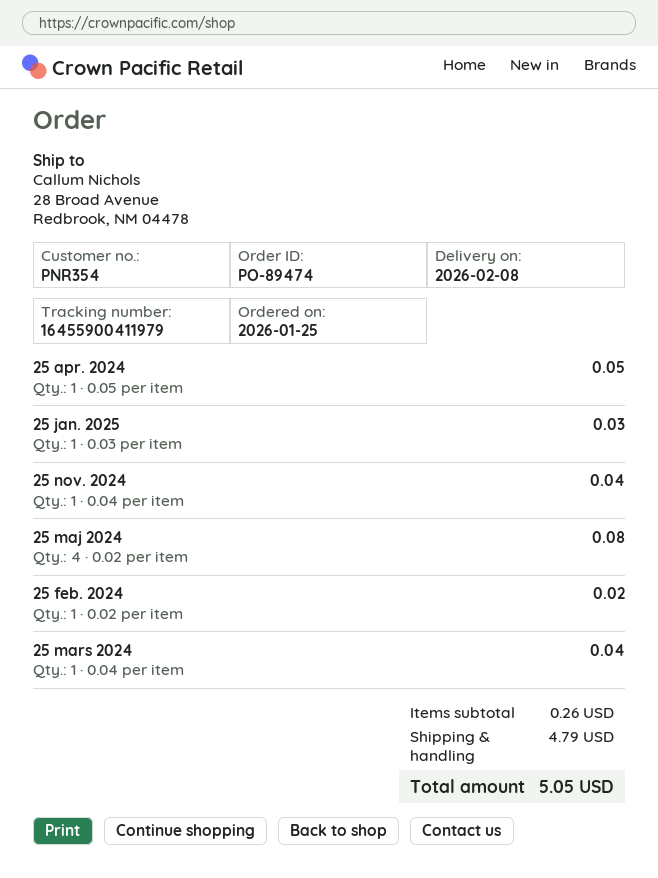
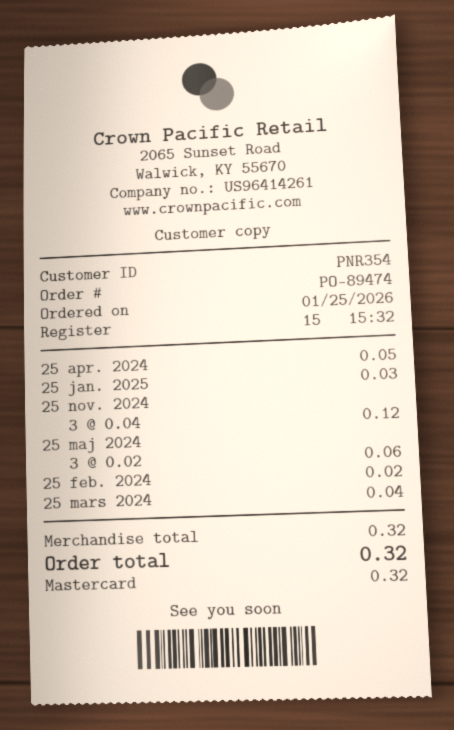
25 nov. 2024: 1 x 0.04 = 0.04 -> 3 x 0.04 = 0.12
25 maj 2024: 4 x 0.02 = 0.08 -> 3 x 0.02 = 0.06
subtotal: 0.26 -> 0.32
shipping: 4.79 -> none
total: 5.05 -> 0.32

